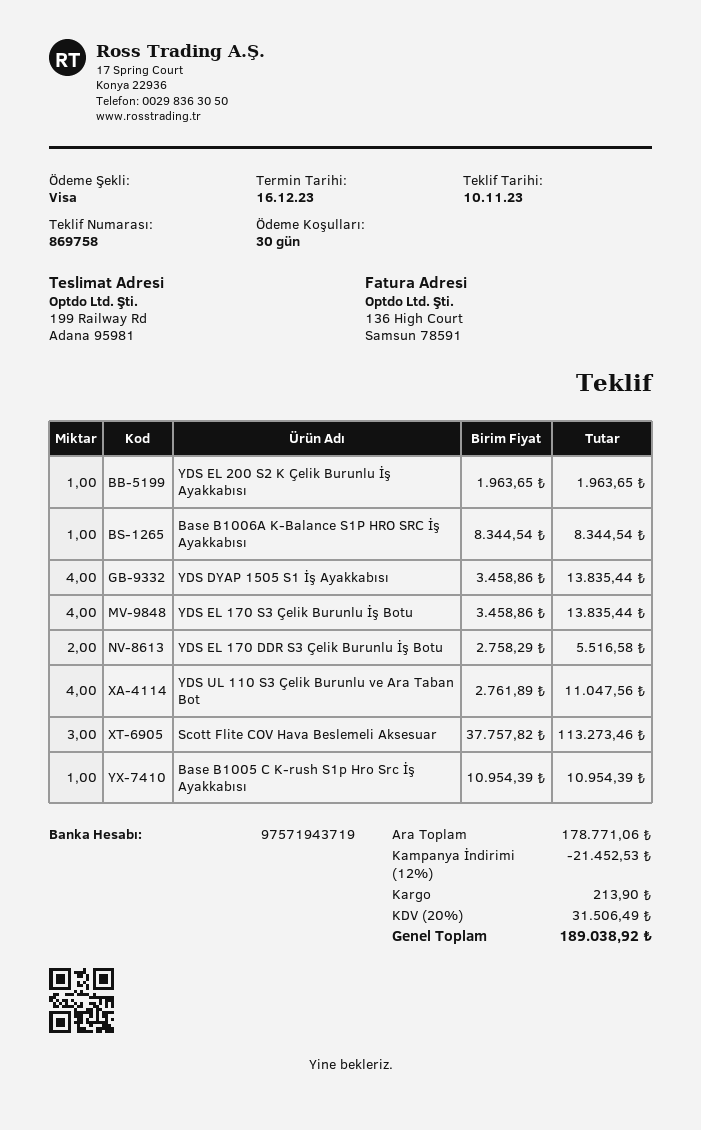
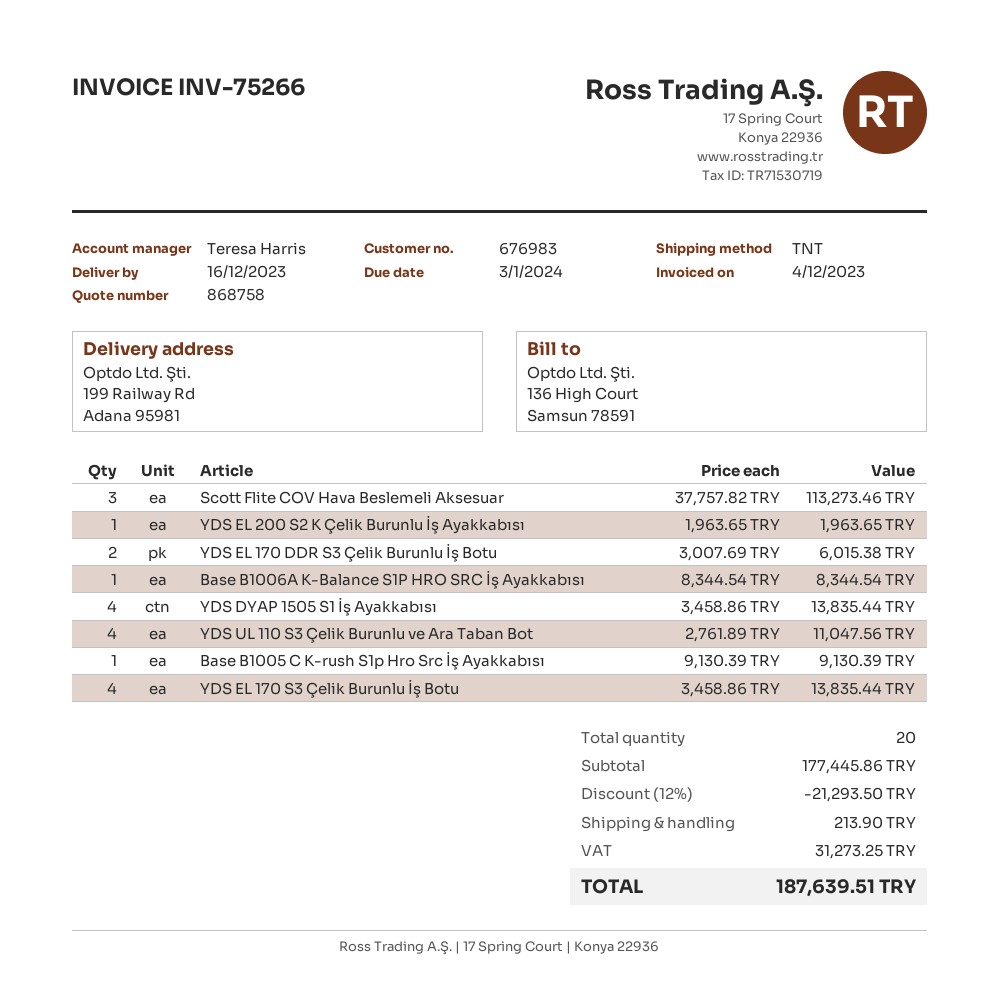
quote number: 869758 -> 868758
YDS EL 170 DDR S3 Çelik Burunlu İş Botu: 2 x 2758.29 = 5516.58 -> 2 x 3007.69 = 6015.38
Base B1005 C K-rush S1p Hro Src İş Ayakkabısı: 1 x 10954.39 = 10954.39 -> 1 x 9130.39 = 9130.39
subtotal: 178771.06 -> 177445.86
discount: 12% = 21452.53 -> 12% = 21293.50
tax: 31506.49 -> 31273.25
total: 189038.92 -> 187639.51

